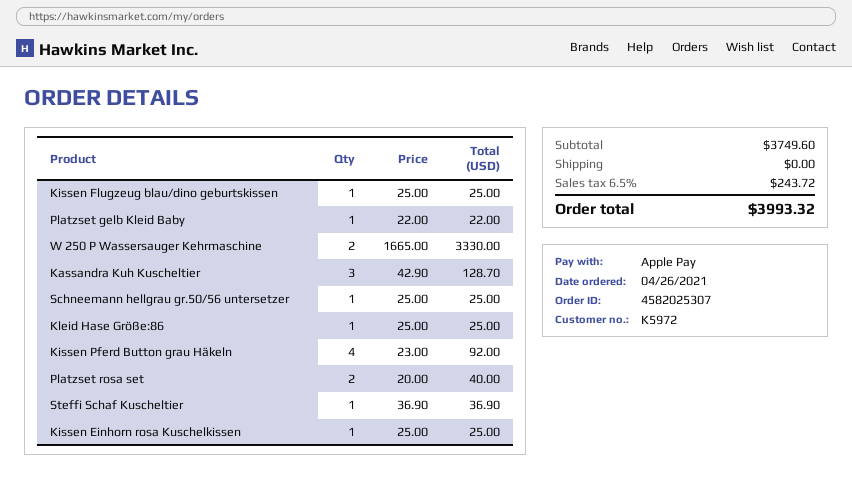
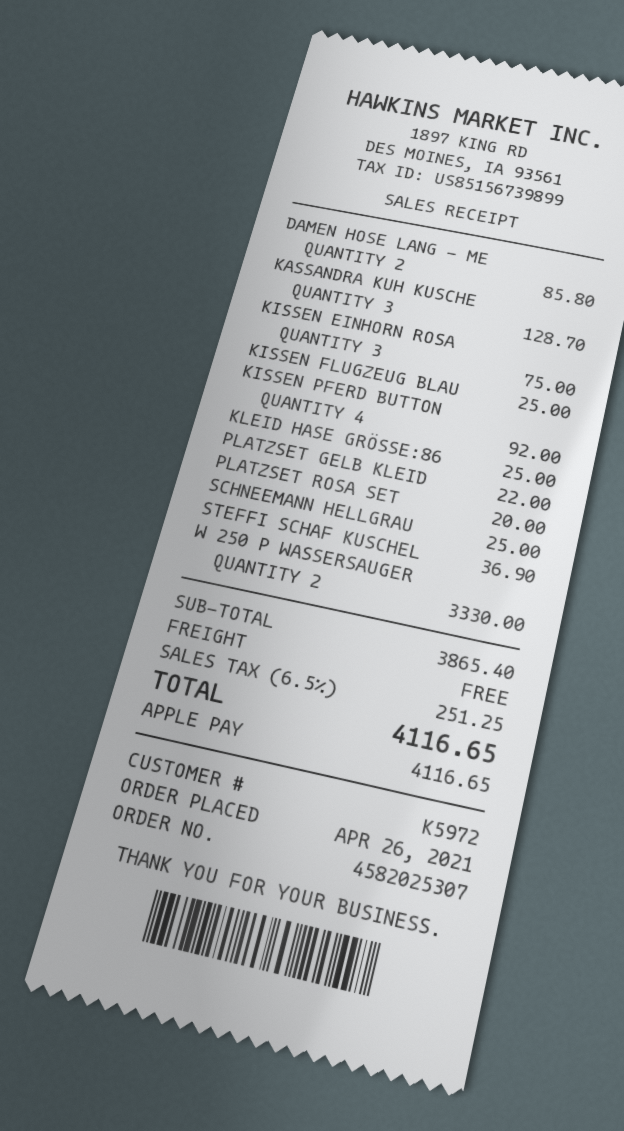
Platzset rosa set: 2 for 40.00 -> 1 for 20.00
Kissen Einhorn rosa Kuschelkissen: 1 for 25.00 -> 3 for 75.00
DAMEN HOSE LANG - ME: none -> 2 for 85.80
subtotal: 3749.60 -> 3865.40
tax: 6.5% = 243.72 -> 6.5% = 251.25
total: 3993.32 -> 4116.65

